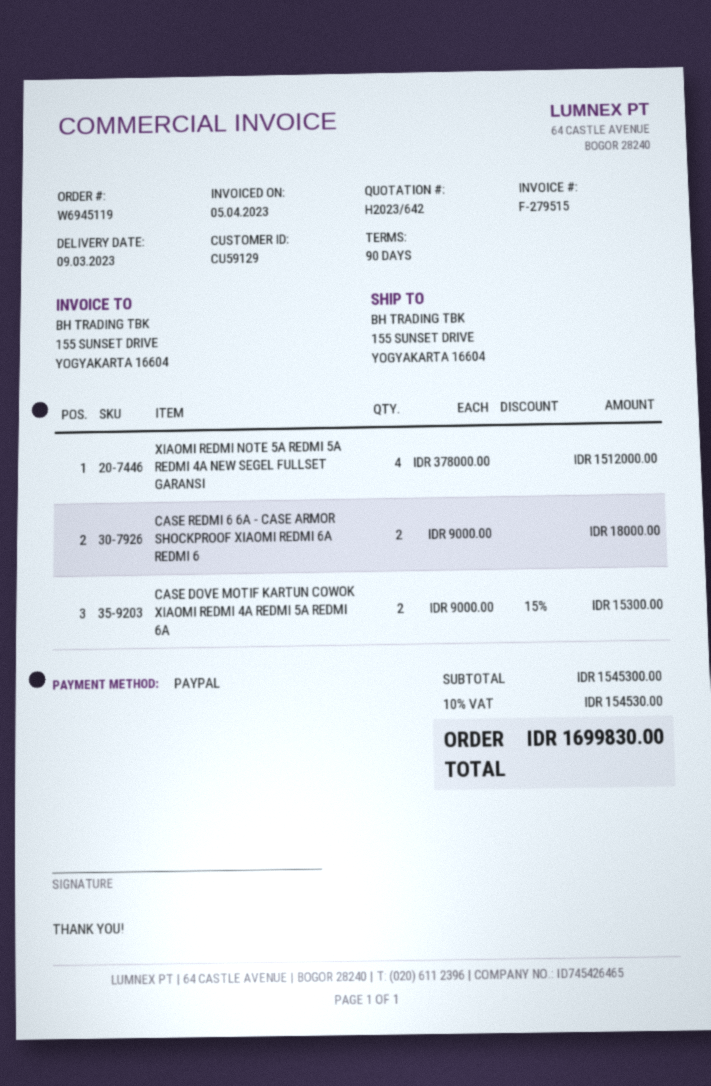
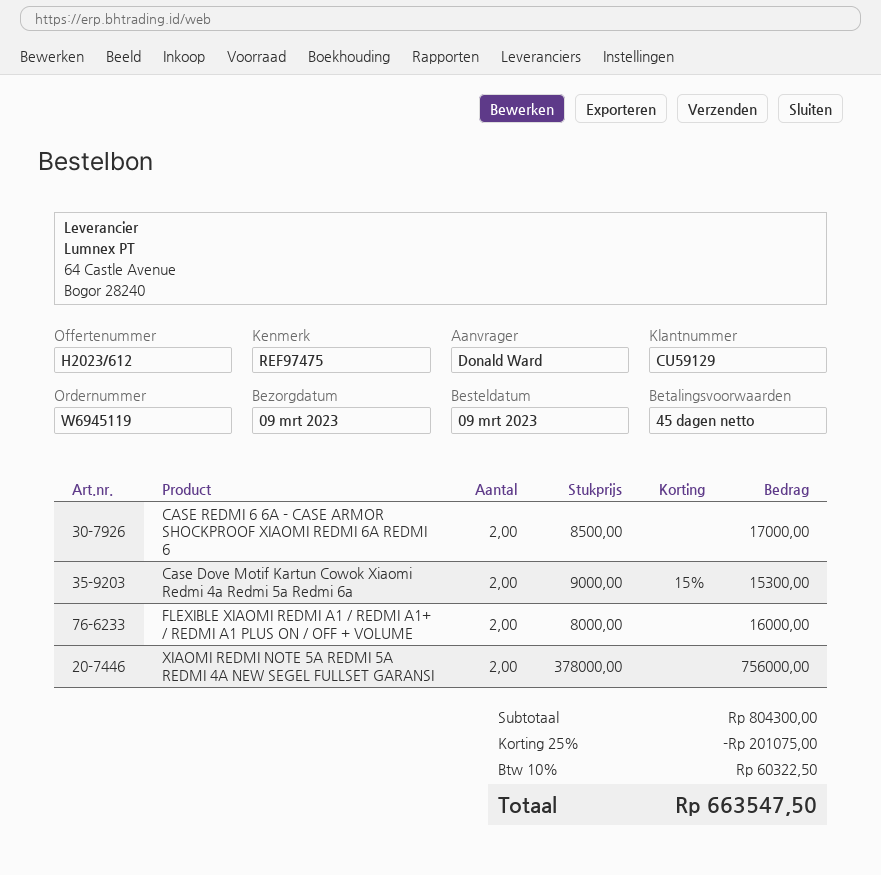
quote number: H2023/642 -> H2023/612
payment terms: 90 days -> 45 days
XIAOMI REDMI NOTE 5A REDMI 5A REDMI 4A NEW SEGEL FULLSET GARANSI: 4 x 378000.00 = 1512000.00 -> 2 x 378000.00 = 756000.00
CASE REDMI 6 6A - CASE ARMOR SHOCKPROOF XIAOMI REDMI 6A REDMI 6: 2 x 9000.00 = 18000.00 -> 2 x 8500.00 = 17000.00
FLEXIBLE XIAOMI REDMI A1 / REDMI A1+ / REDMI A1 PLUS ON / OFF + VOLUME: none -> 2 x 8000.00 = 16000.00
subtotal: 1545300.00 -> 804300.00
discount: none -> 25% = 201075.00
tax: 10% = 154530.00 -> 10% = 60322.50
total: 1699830.00 -> 663547.50

